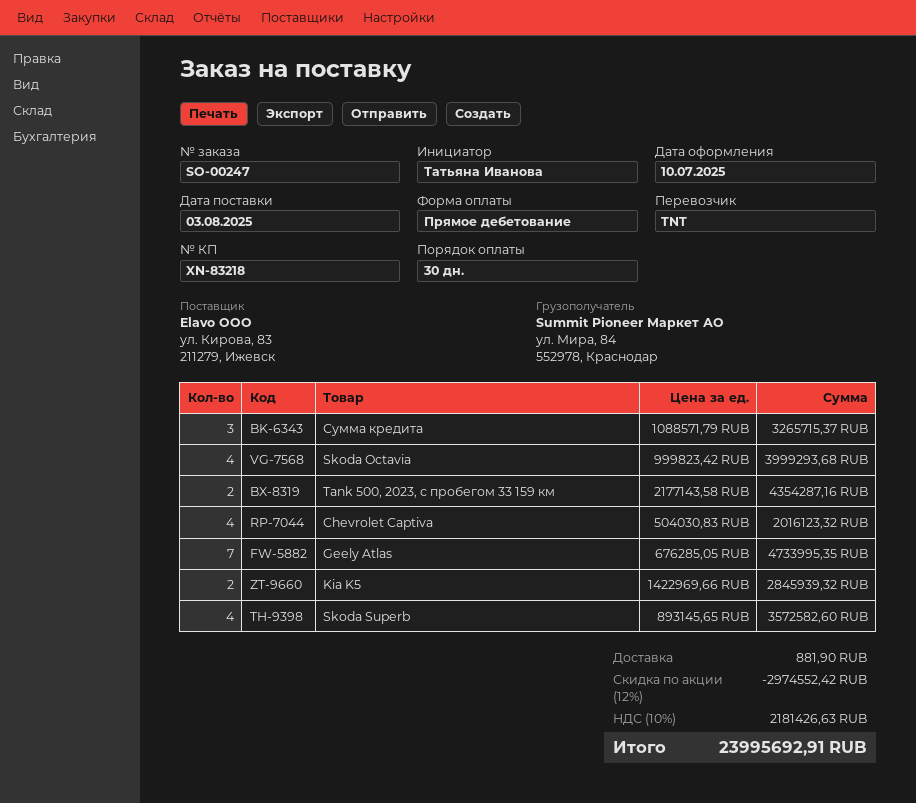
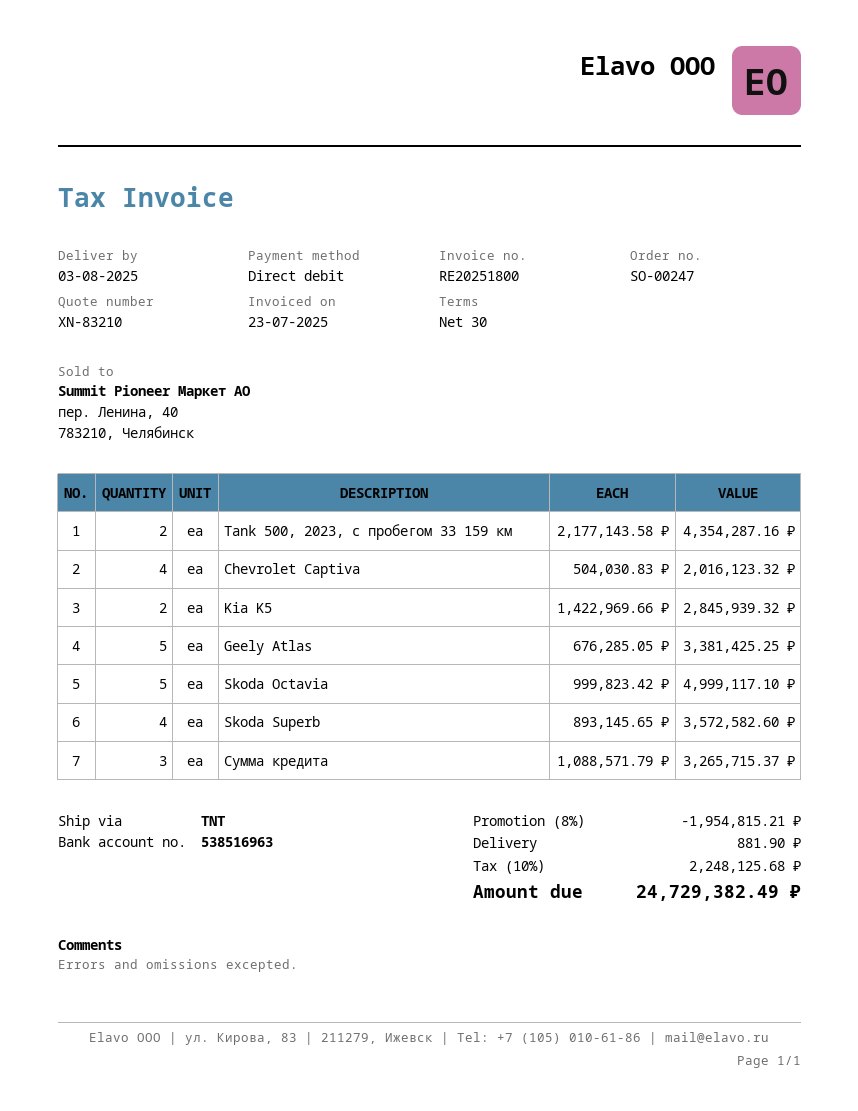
quote number: XN-83218 -> XN-83210
Skoda Octavia: 4 x 999823.42 = 3999293.68 -> 5 x 999823.42 = 4999117.10
Geely Atlas: 7 x 676285.05 = 4733995.35 -> 5 x 676285.05 = 3381425.25
discount: 12% = 2974552.42 -> 8% = 1954815.21
tax: 10% = 2181426.63 -> 10% = 2248125.68
total: 23995692.91 -> 24729382.49

